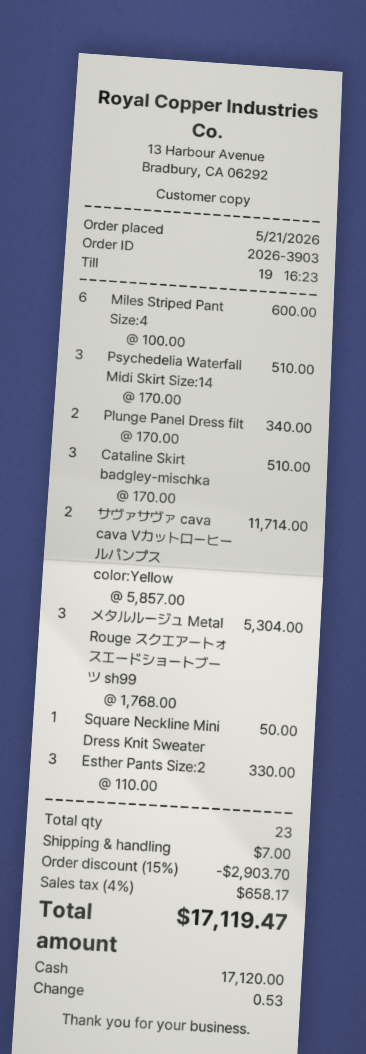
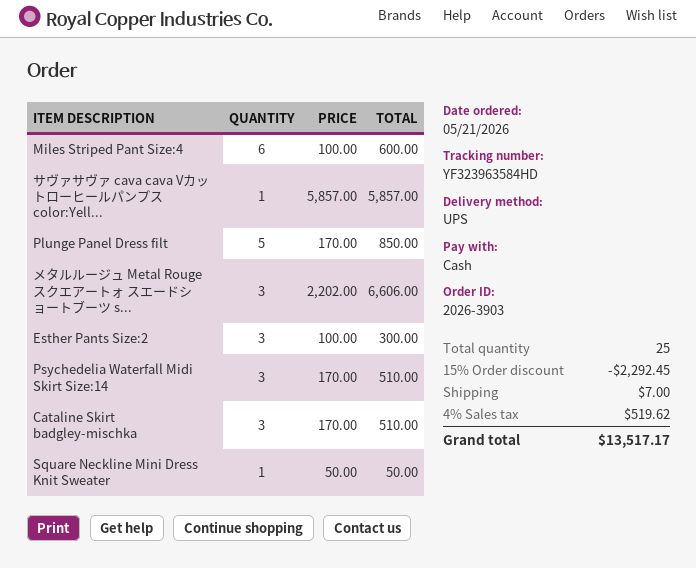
Plunge Panel Dress filt: 2 x 170.00 = 340.00 -> 5 x 170.00 = 850.00
サヴァサヴァ cava cava Vカットローヒールパンプス color:Yellow: 2 x 5857.00 = 11714.00 -> 1 x 5857.00 = 5857.00
メタルルージュ Metal Rouge スクエアートォ スエードショートブーツ sh99: 3 x 1768.00 = 5304.00 -> 3 x 2202.00 = 6606.00
Esther Pants Size:2: 3 x 110.00 = 330.00 -> 3 x 100.00 = 300.00
total quantity: 23 -> 25
discount: 15% = 2903.70 -> 15% = 2292.45
tax: 4% = 658.17 -> 4% = 519.62
total: 17119.47 -> 13517.17

